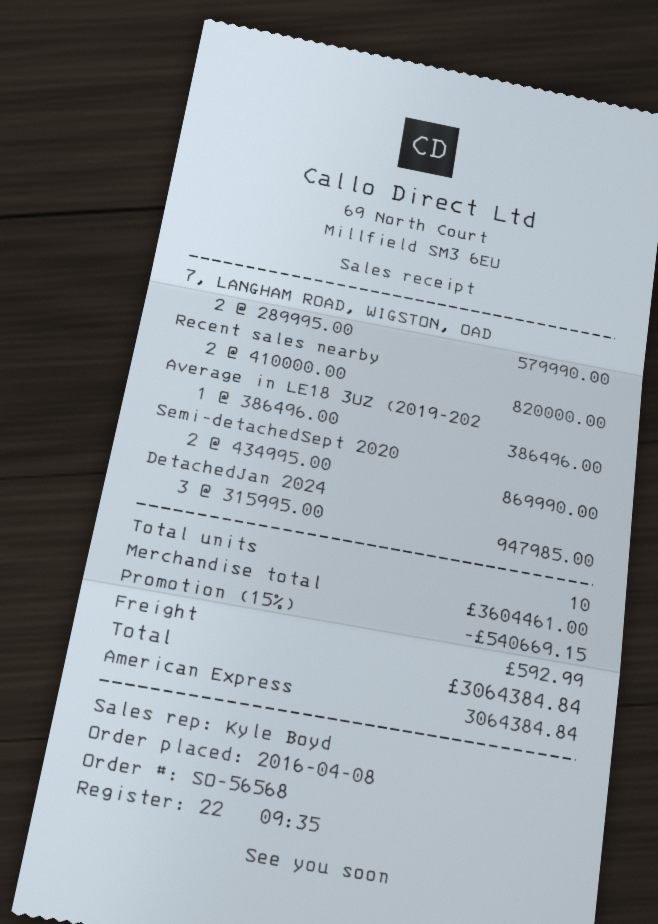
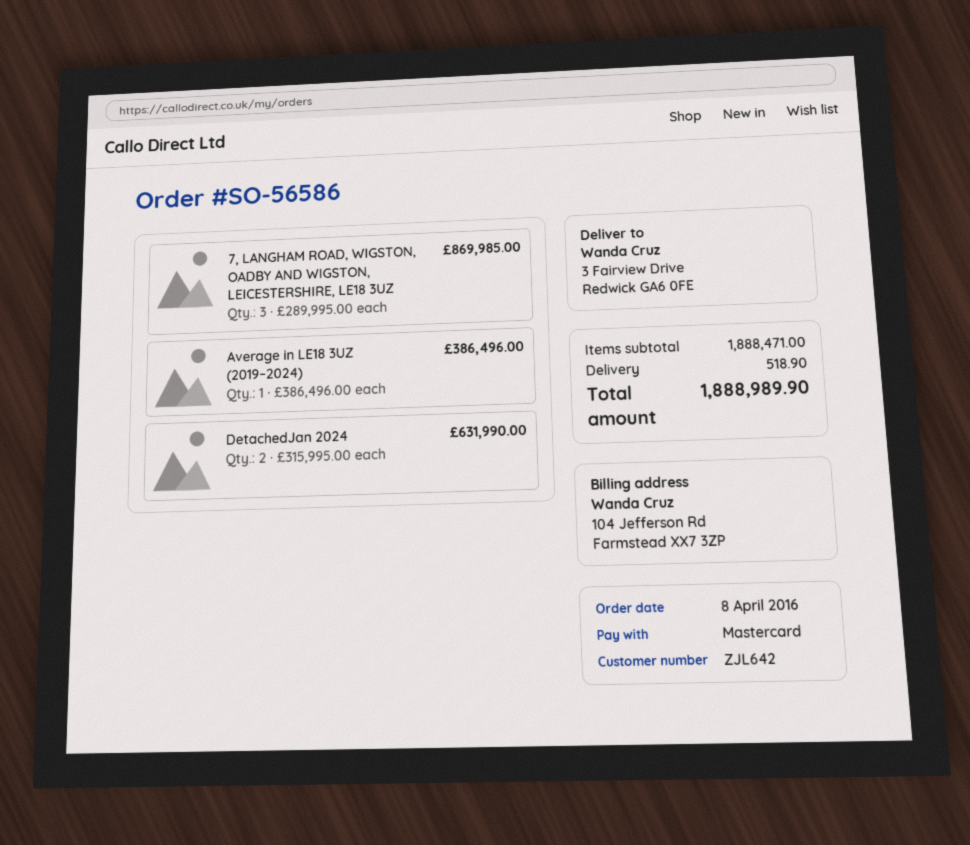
order number: SO-56568 -> SO-56586
payment method: American Express -> Mastercard
7, LANGHAM ROAD, WIGSTON, OAD: 2 x 289995.00 = 579990.00 -> 3 x 289995.00 = 869985.00
Recent sales nearby: 2 x 410000.00 = 820000.00 -> none
Semi-detachedSept 2020: 2 x 434995.00 = 869990.00 -> none
DetachedJan 2024: 3 x 315995.00 = 947985.00 -> 2 x 315995.00 = 631990.00
subtotal: 3604461.00 -> 1888471.00
discount: 15% = 540669.15 -> none
shipping: 592.99 -> 518.90
total: 3064384.84 -> 1888989.90

